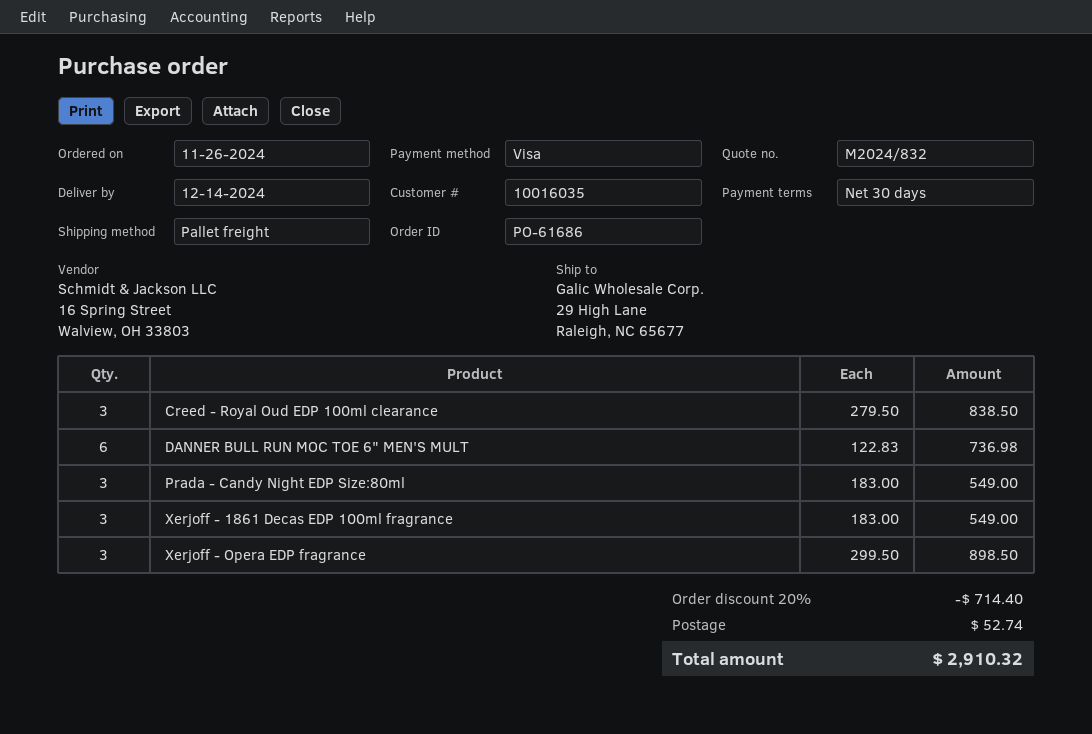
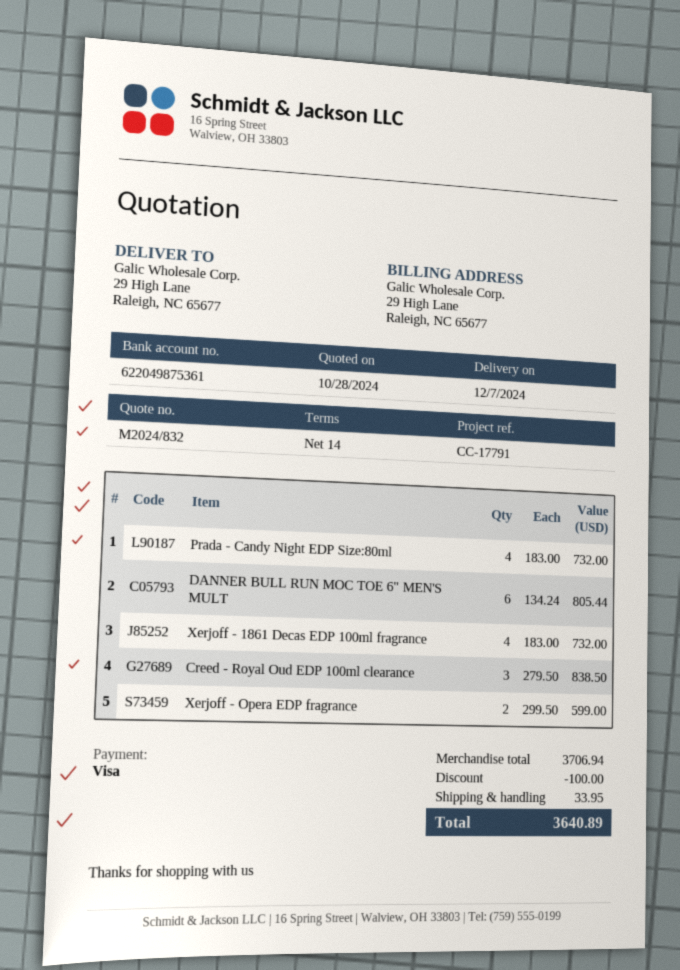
delivery date: 2024-12-14 -> 2024-12-07
payment terms: 30 days -> 14 days
DANNER BULL RUN MOC TOE 6" MEN'S MULT: 6 x 122.83 = 736.98 -> 6 x 134.24 = 805.44
Prada - Candy Night EDP Size:80ml: 3 x 183.00 = 549.00 -> 4 x 183.00 = 732.00
Xerjoff - 1861 Decas EDP 100ml fragrance: 3 x 183.00 = 549.00 -> 4 x 183.00 = 732.00
Xerjoff - Opera EDP fragrance: 3 x 299.50 = 898.50 -> 2 x 299.50 = 599.00
discount: 714.40 -> 100.00
shipping: 52.74 -> 33.95
total: 2910.32 -> 3640.89

